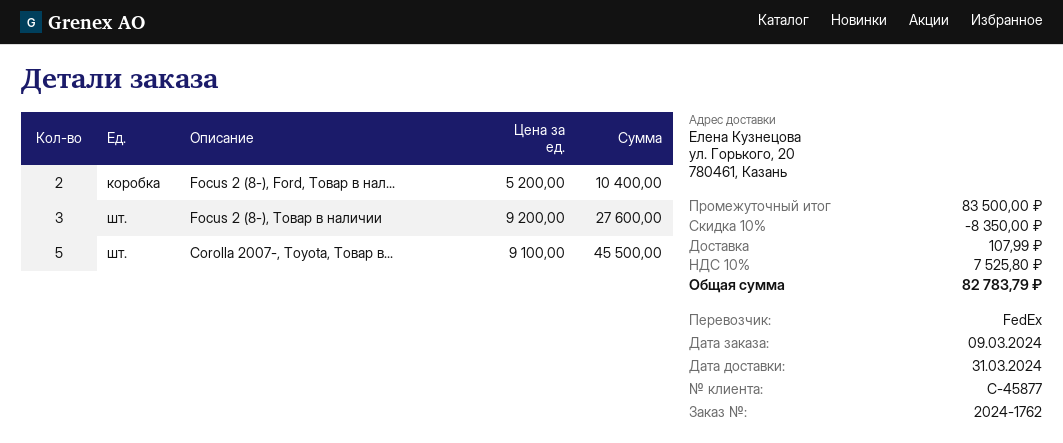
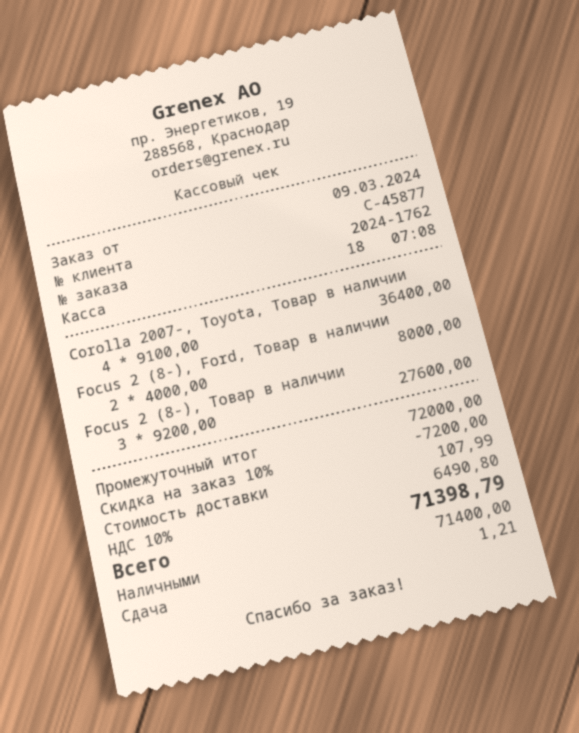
Focus 2 (8-), Ford, Товар в нал...: 2 x 5200.00 = 10400.00 -> 2 x 4000.00 = 8000.00
Corolla 2007-, Toyota, Товар в...: 5 x 9100.00 = 45500.00 -> 4 x 9100.00 = 36400.00
subtotal: 83500.00 -> 72000.00
discount: 10% = 8350.00 -> 10% = 7200.00
tax: 10% = 7525.80 -> 10% = 6490.80
total: 82783.79 -> 71398.79

